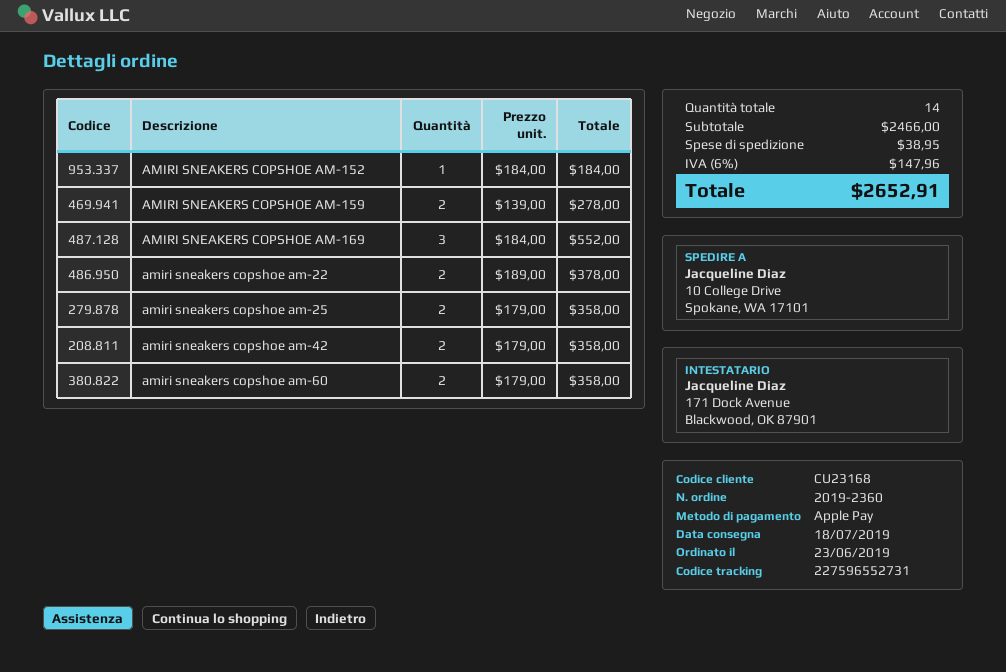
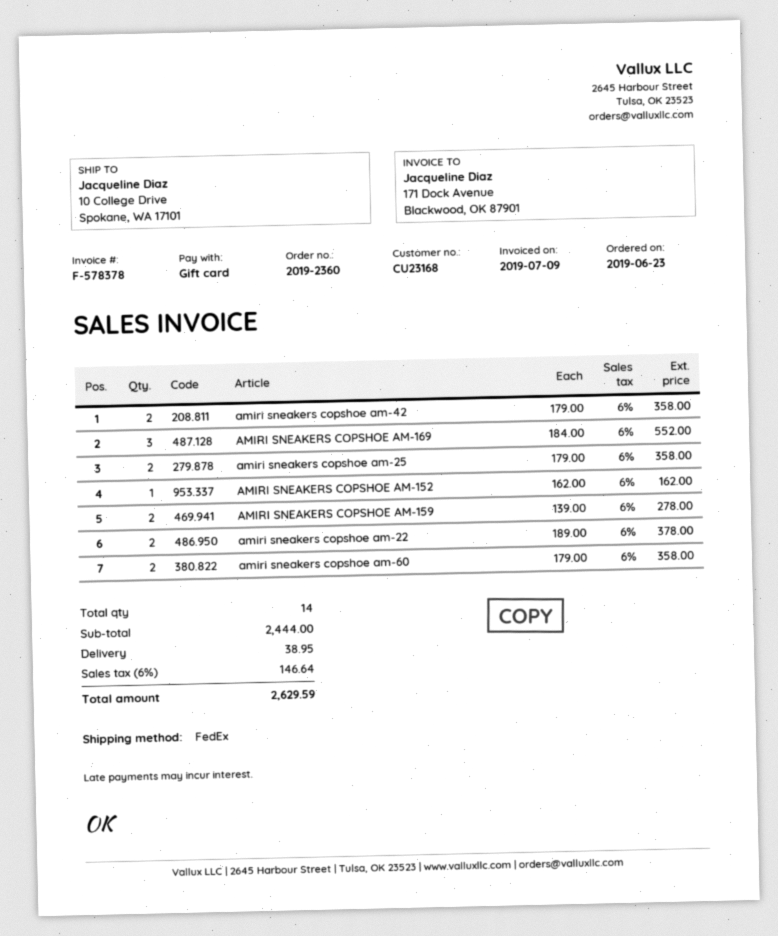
payment method: Apple Pay -> gift card
AMIRI SNEAKERS COPSHOE AM-152: 1 x 184.00 = 184.00 -> 1 x 162.00 = 162.00
subtotal: 2466.00 -> 2444.00
tax: 6% = 147.96 -> 6% = 146.64
total: 2652.91 -> 2629.59

